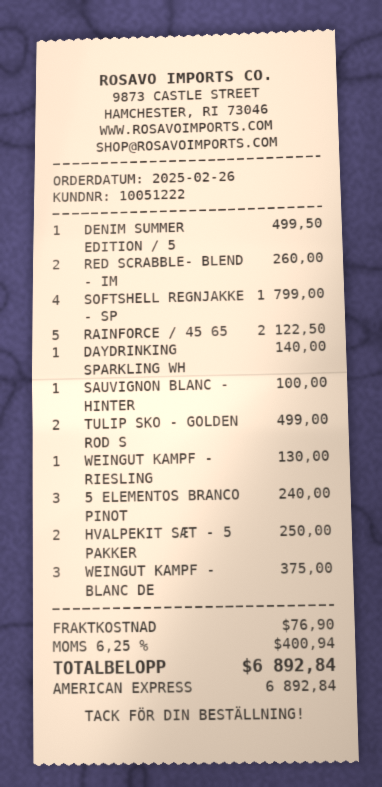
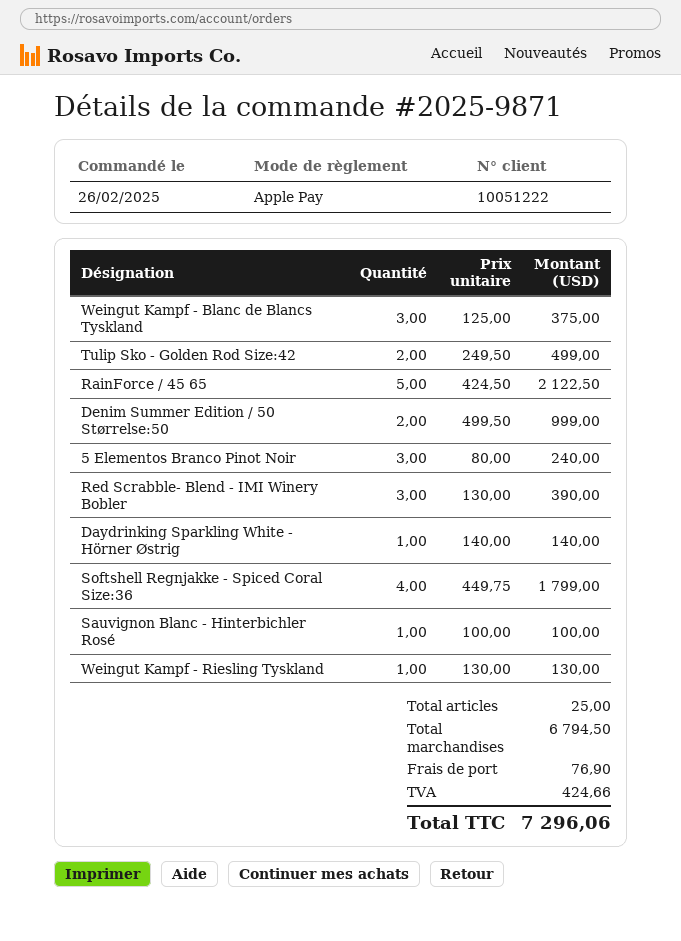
payment method: American Express -> Apple Pay
DENIM SUMMER EDITION / 5: 1 for 499.50 -> 2 for 999.00
RED SCRABBLE- BLEND - IM: 2 for 260.00 -> 3 for 390.00
HVALPEKIT SÆT - 5 PAKKER: 2 for 250.00 -> none
tax: 400.94 -> 424.66
total: 6892.84 -> 7296.06

